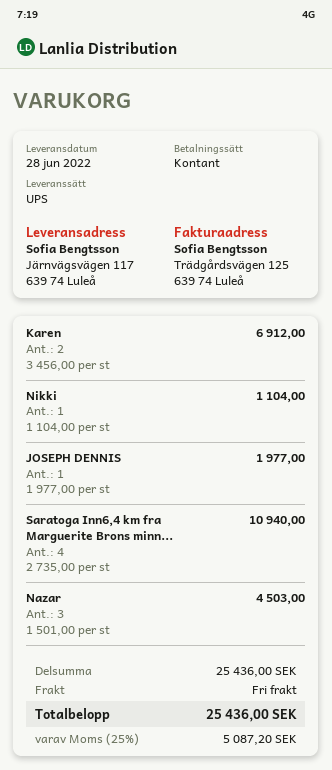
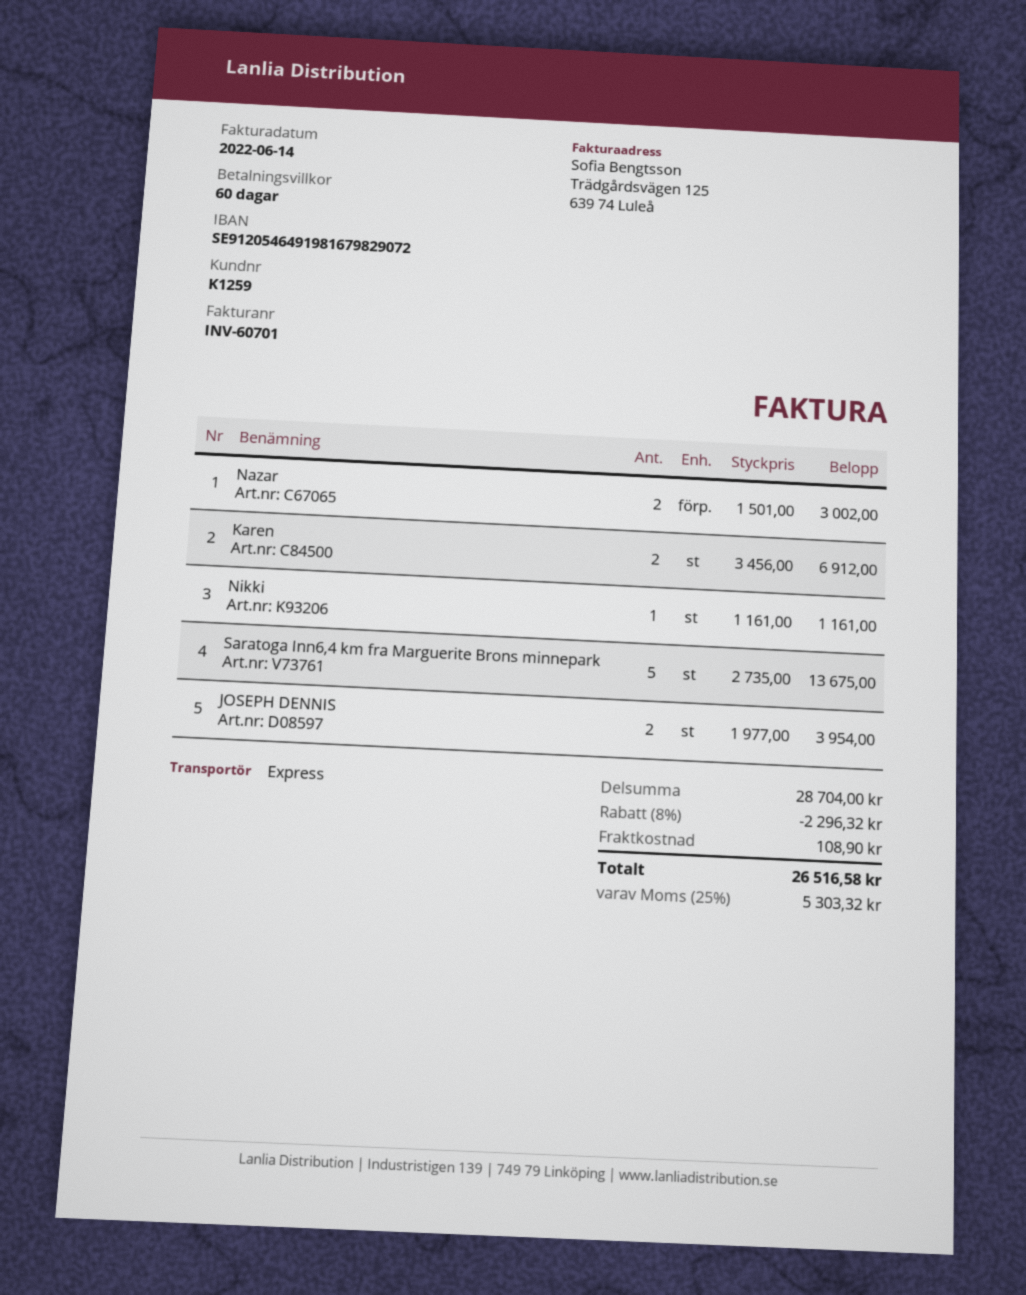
shipping method: UPS -> express
Nikki: 1 x 1104.00 = 1104.00 -> 1 x 1161.00 = 1161.00
JOSEPH DENNIS: 1 x 1977.00 = 1977.00 -> 2 x 1977.00 = 3954.00
Saratoga Inn6,4 km fra Marguerite Brons minn...: 4 x 2735.00 = 10940.00 -> 5 x 2735.00 = 13675.00
Nazar: 3 x 1501.00 = 4503.00 -> 2 x 1501.00 = 3002.00
subtotal: 25436.00 -> 28704.00
discount: none -> 8% = 2296.32
shipping: 0.00 -> 108.90
tax: 25% = 5087.20 -> 25% = 5303.32
total: 25436.00 -> 26516.58

